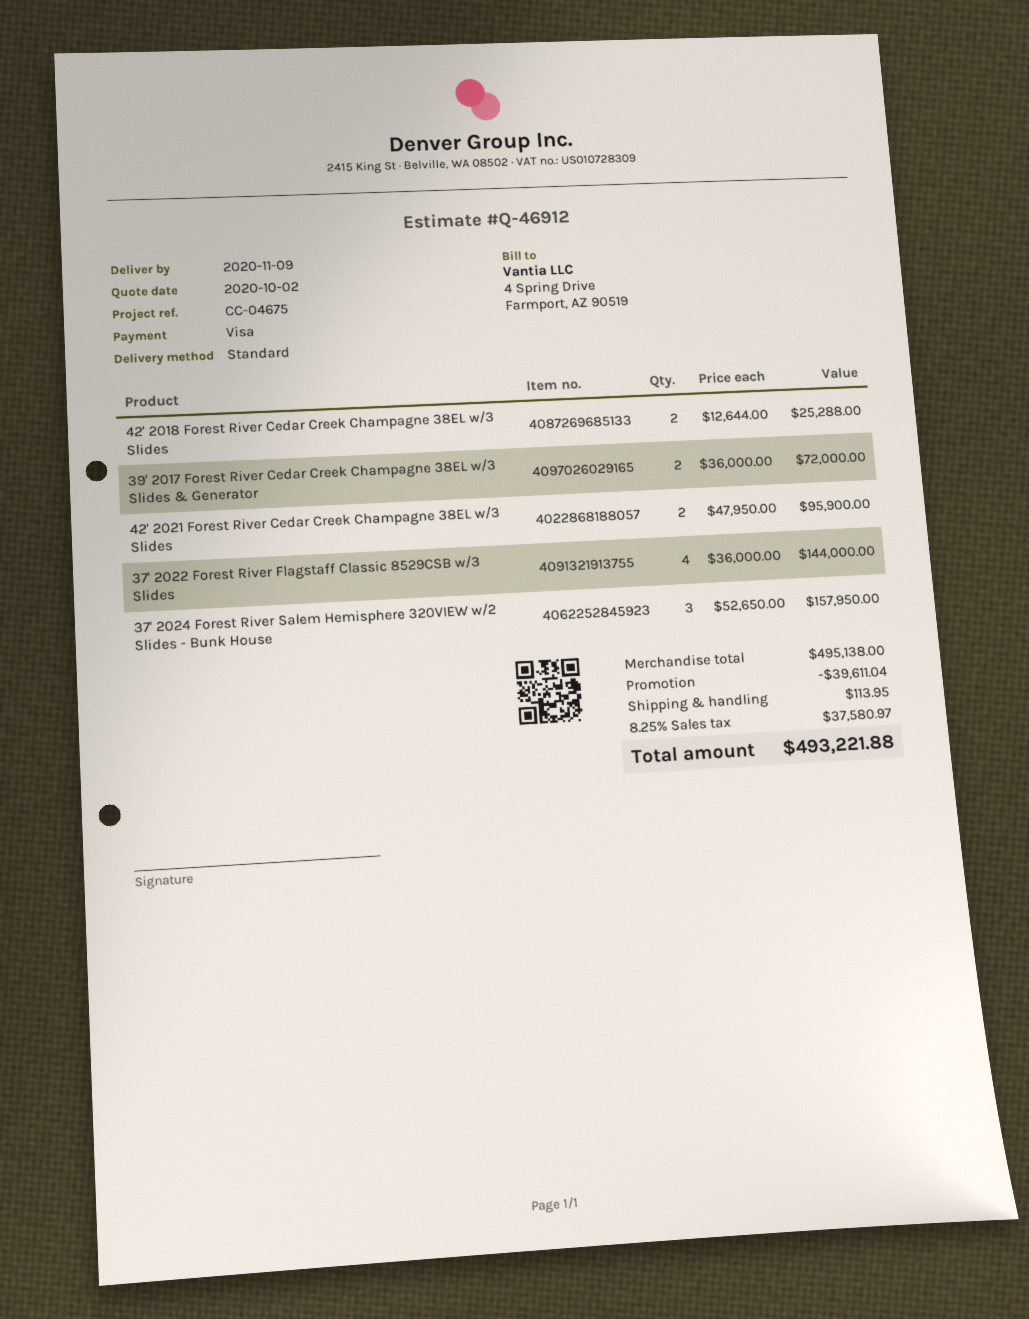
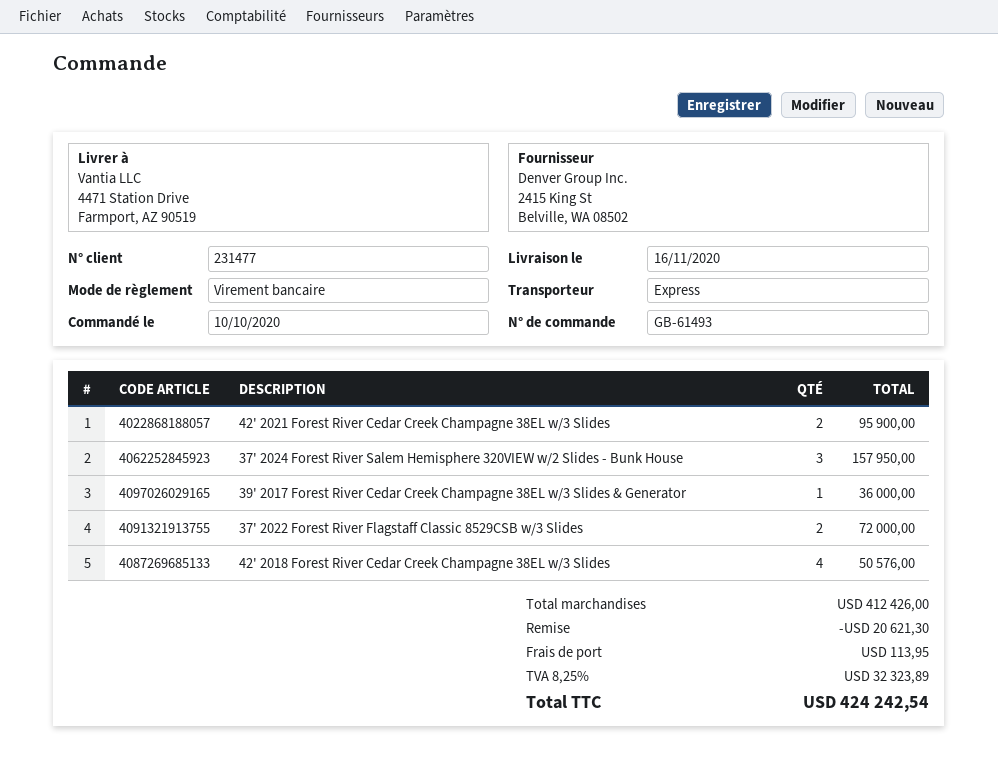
delivery date: 2020-11-09 -> 2020-11-16
payment method: Visa -> bank transfer
shipping method: standard -> express
42' 2018 Forest River Cedar Creek Champagne 38EL w/3 Slides: 2 for 25288.00 -> 4 for 50576.00
39' 2017 Forest River Cedar Creek Champagne 38EL w/3 Slides & Generator: 2 for 72000.00 -> 1 for 36000.00
37' 2022 Forest River Flagstaff Classic 8529CSB w/3 Slides: 4 for 144000.00 -> 2 for 72000.00
subtotal: 495138.00 -> 412426.00
discount: 39611.04 -> 20621.30
tax: 8.25% = 37580.97 -> 8.25% = 32323.89
total: 493221.88 -> 424242.54

